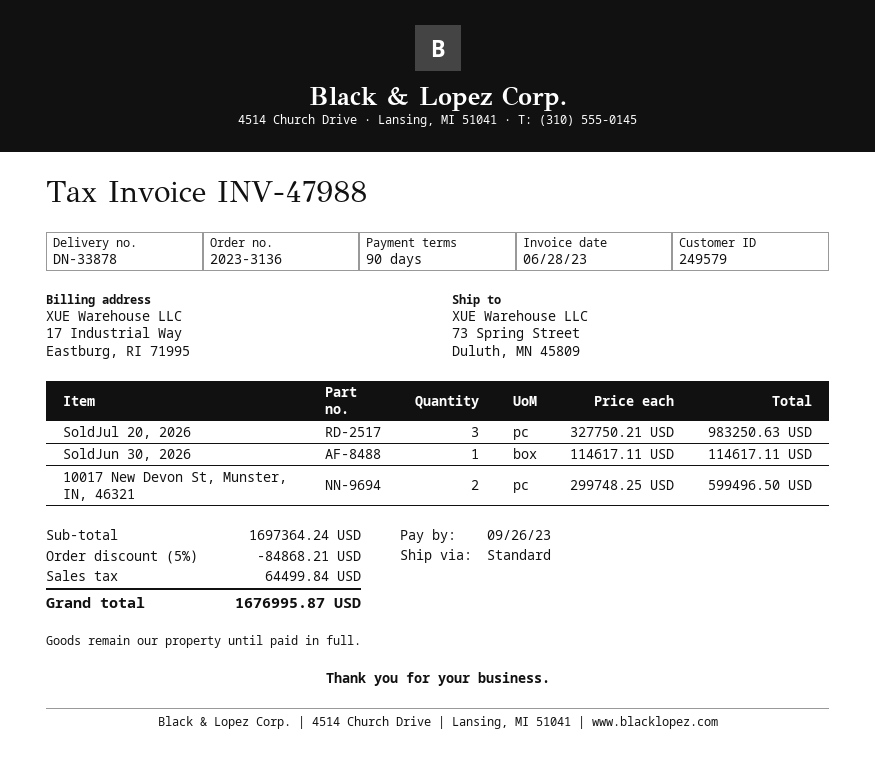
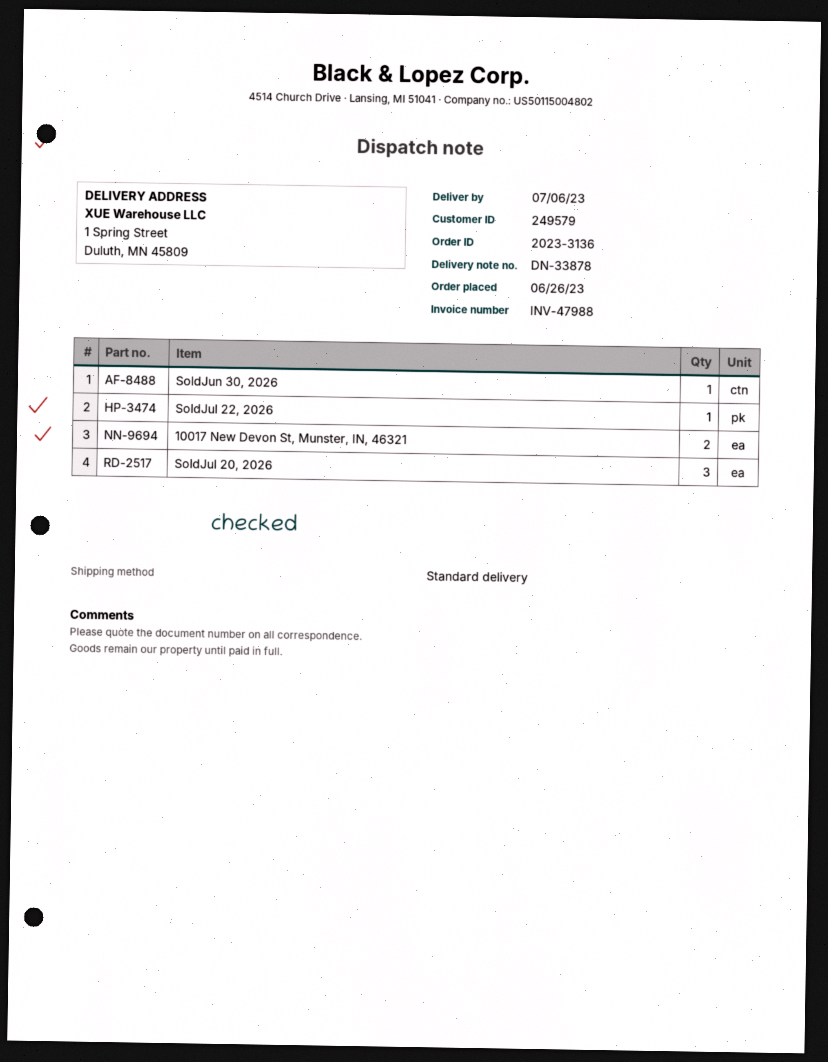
ship to: 73 Spring Street, Duluth, MN 45809 -> 1 Spring Street, Duluth, MN 45809
SoldJul 22, 2026: none -> 1

